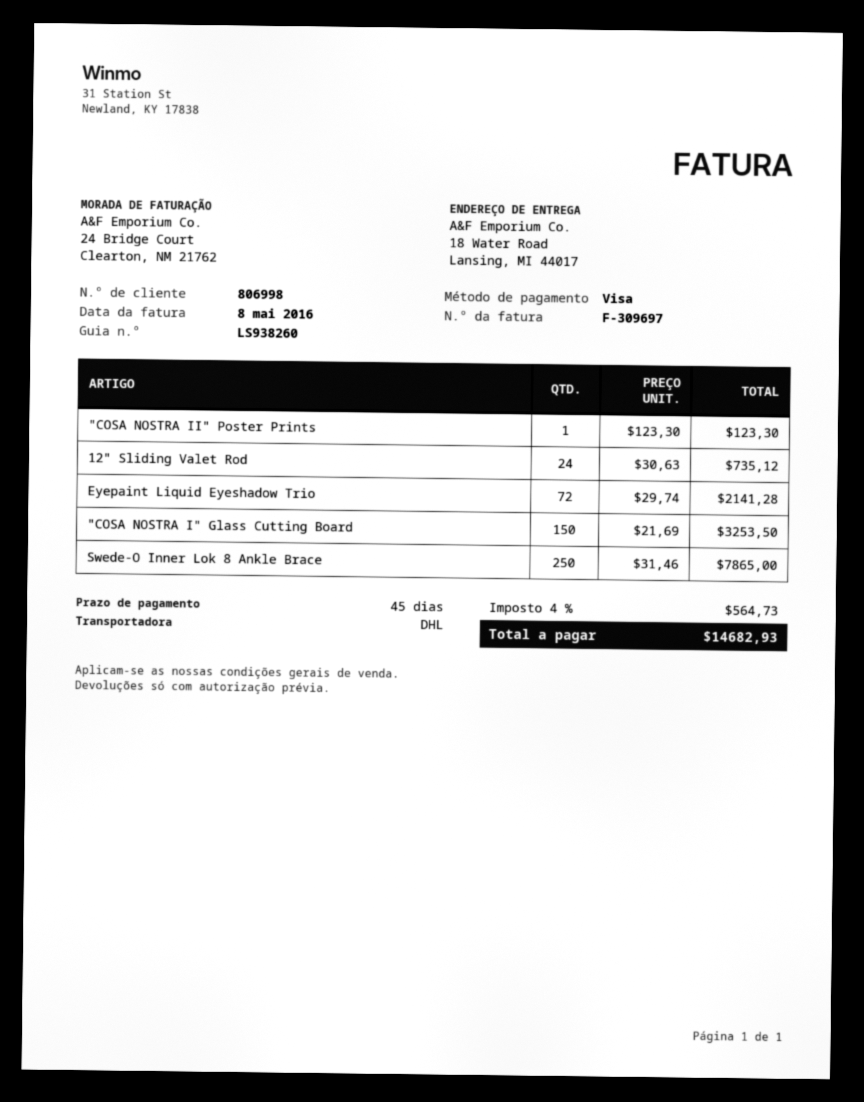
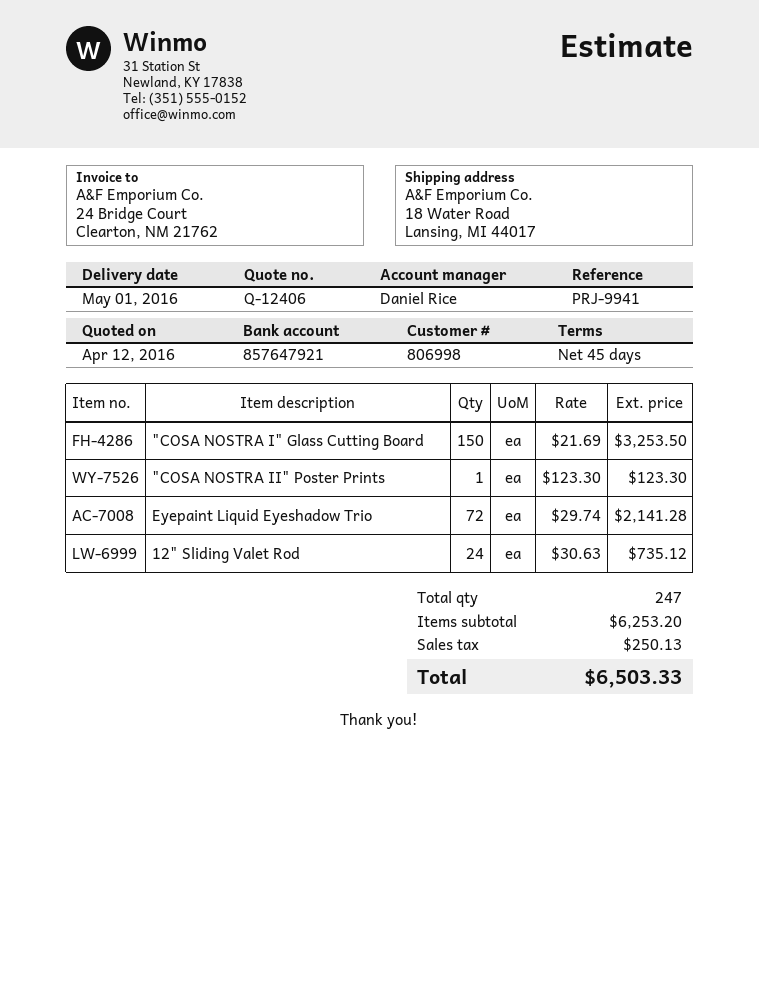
Swede-O Inner Lok 8 Ankle Brace: 250 x 31.46 = 7865.00 -> none
tax: 564.73 -> 250.13
total: 14682.93 -> 6503.33

